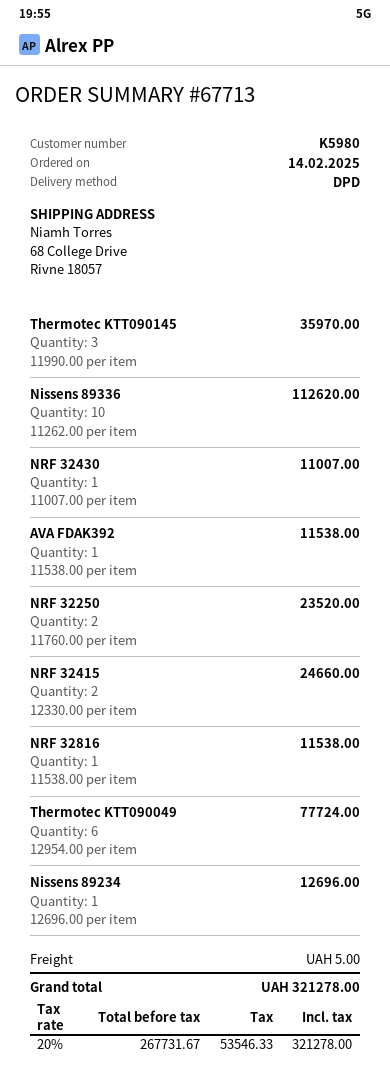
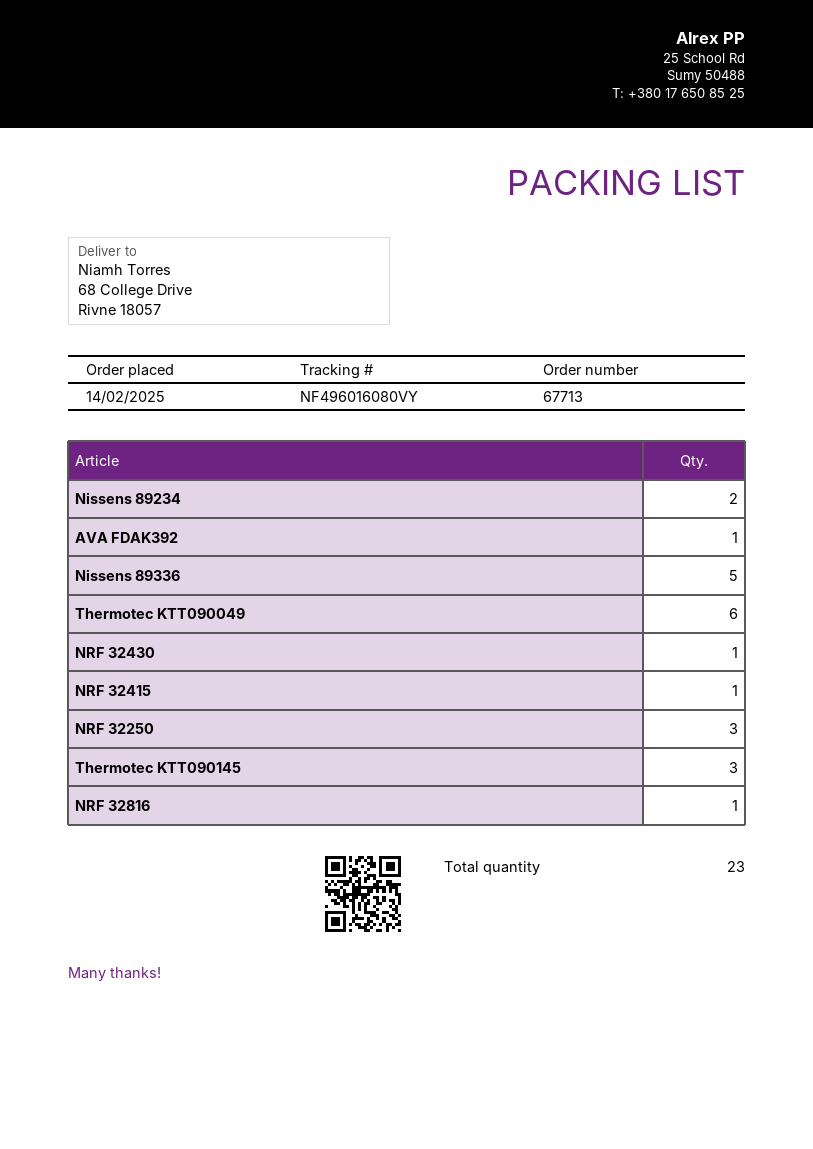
Nissens 89336: 10 -> 5
NRF 32250: 2 -> 3
NRF 32415: 2 -> 1
Nissens 89234: 1 -> 2

